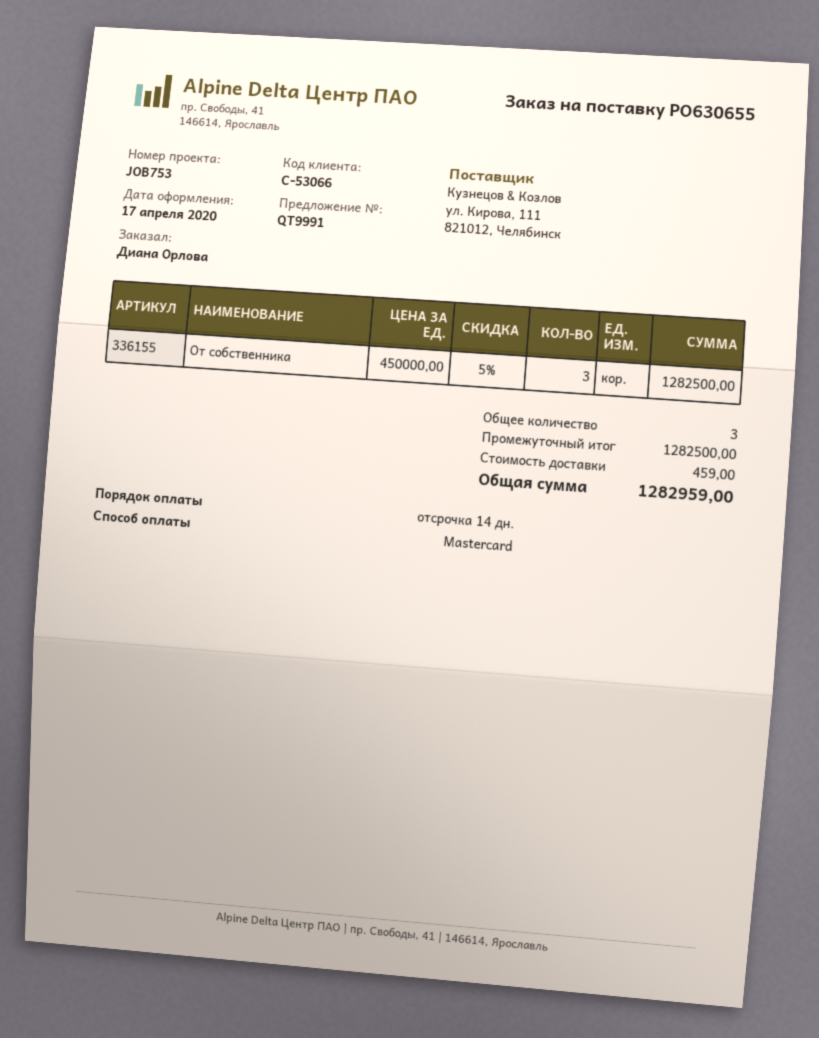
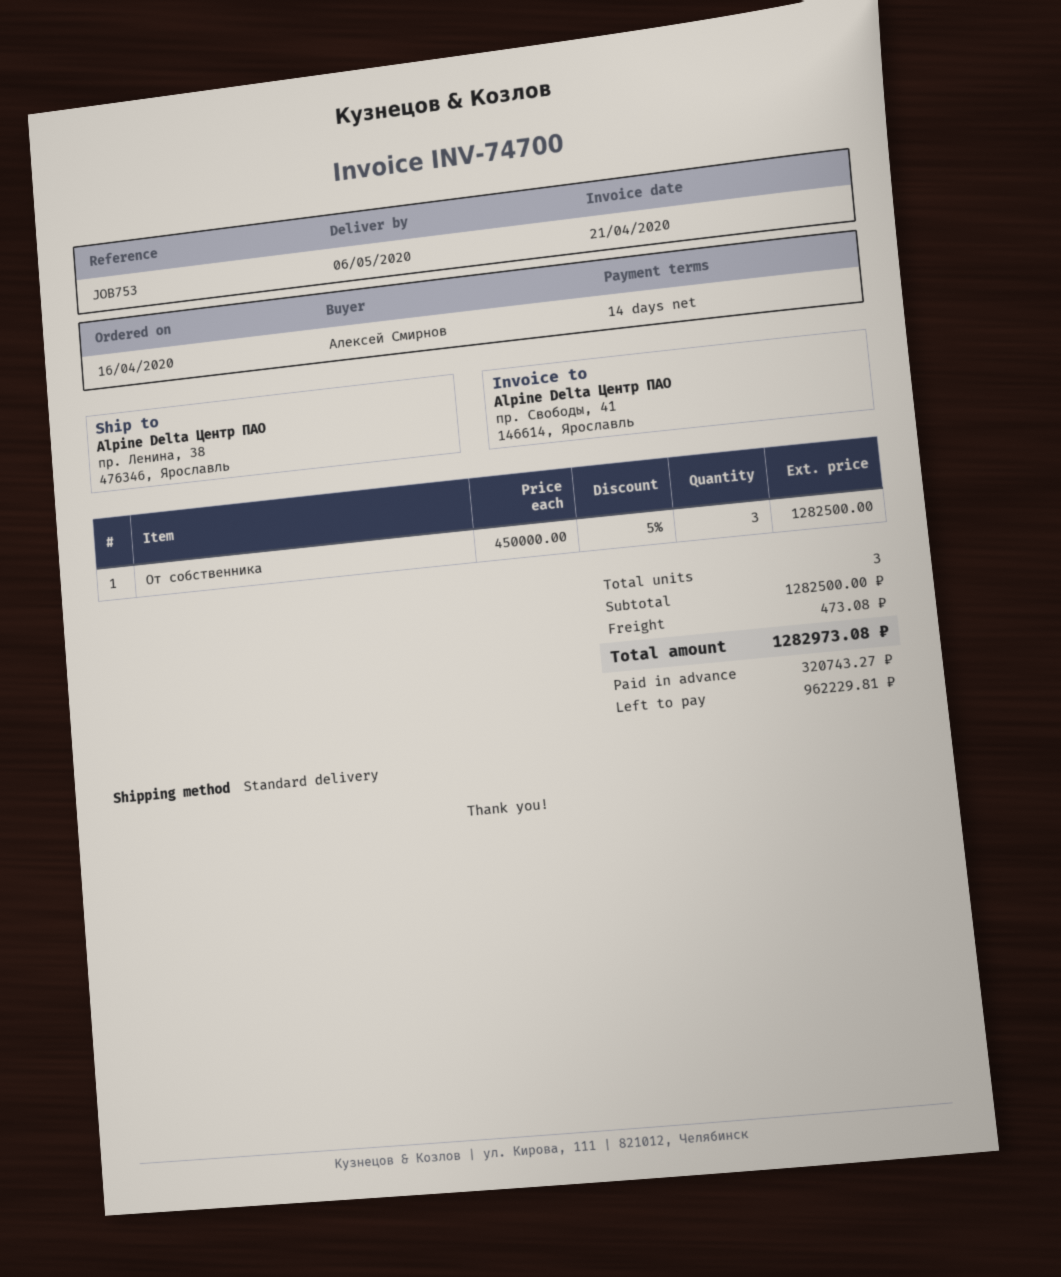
order date: 2020-04-17 -> 2020-04-16
ordered by: Диана Орлова -> Алексей Смирнов
shipping: 459.00 -> 473.08
total: 1282959.00 -> 1282973.08

